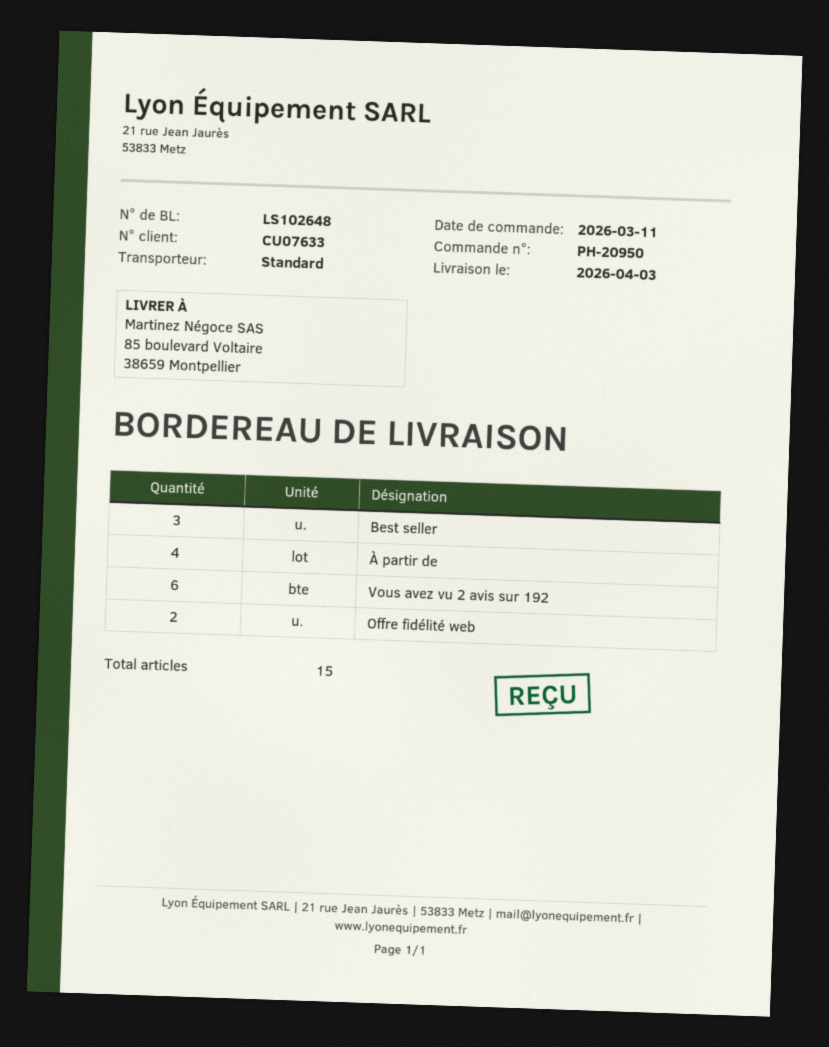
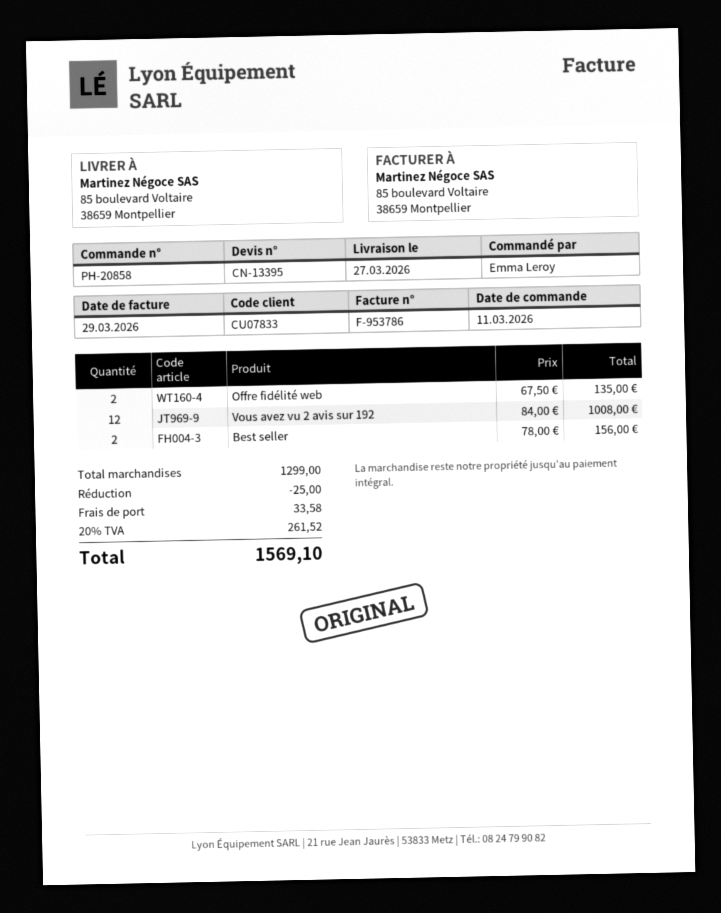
order number: PH-20950 -> PH-20858
delivery date: 2026-04-03 -> 2026-03-27
customer number: CU07633 -> CU07833
Best seller: 3 -> 2
À partir de: 4 -> none
Vous avez vu 2 avis sur 192: 6 -> 12

